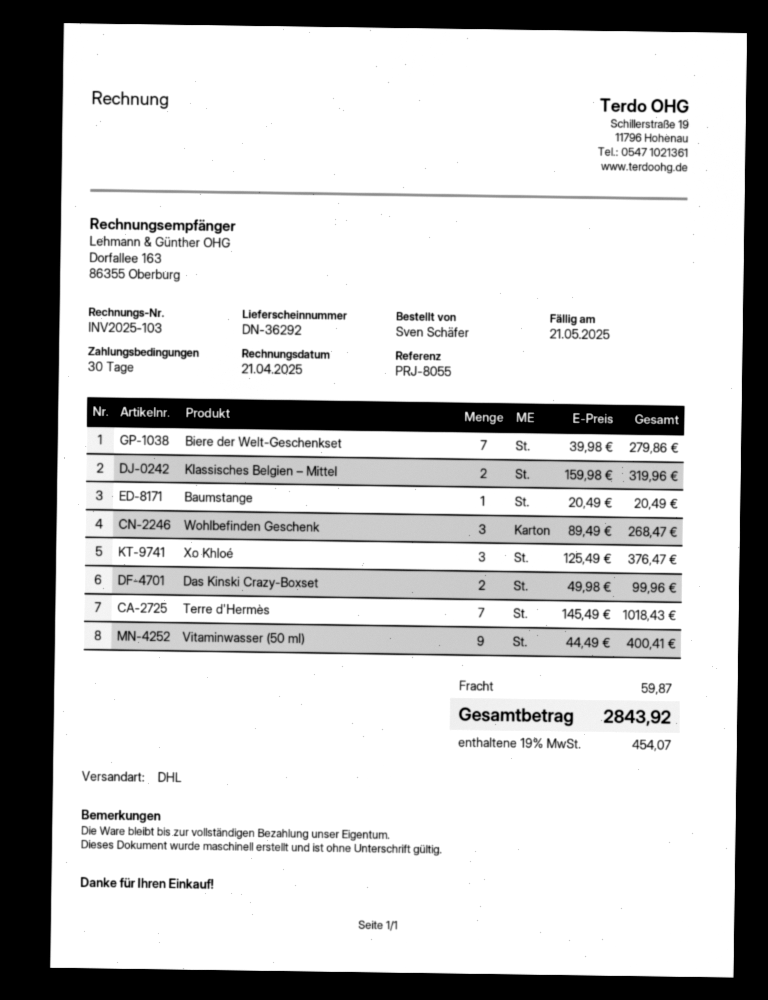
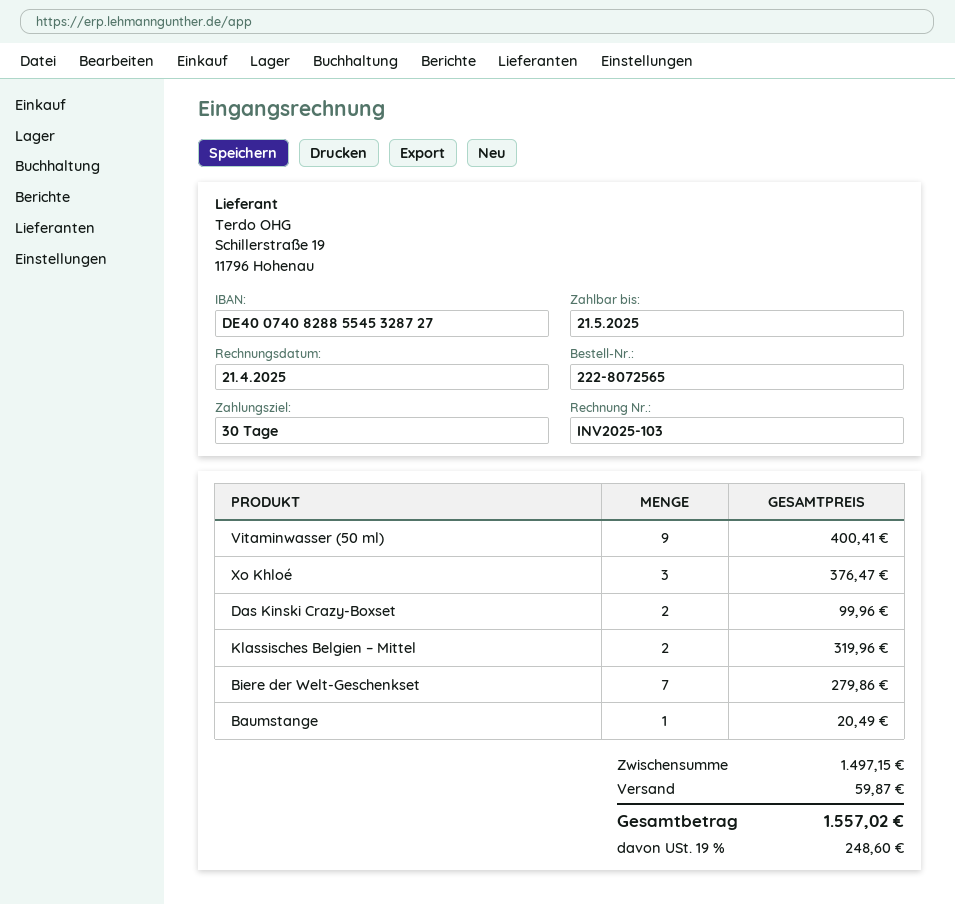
Wohlbefinden Geschenk: 3 for 268.47 -> none
Terre d'Hermès: 7 for 1018.43 -> none
tax: 19% = 454.07 -> 19% = 248.60
total: 2843.92 -> 1557.02

